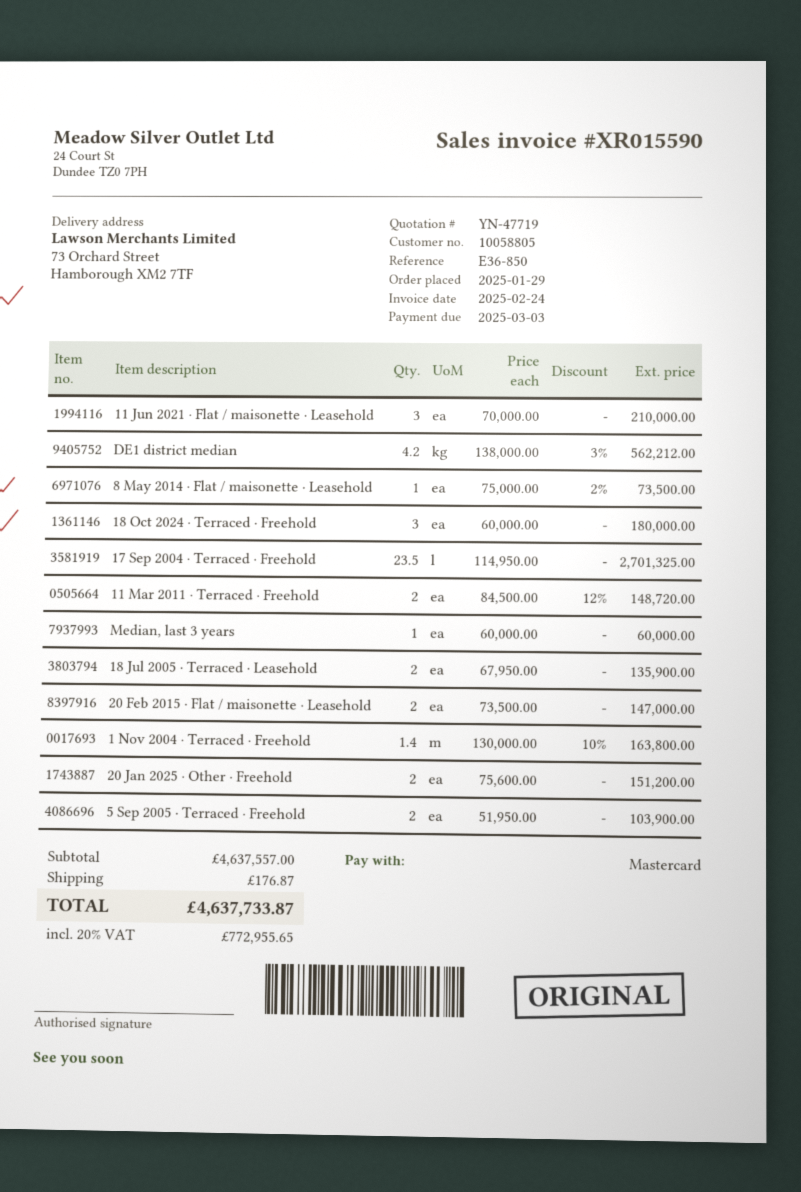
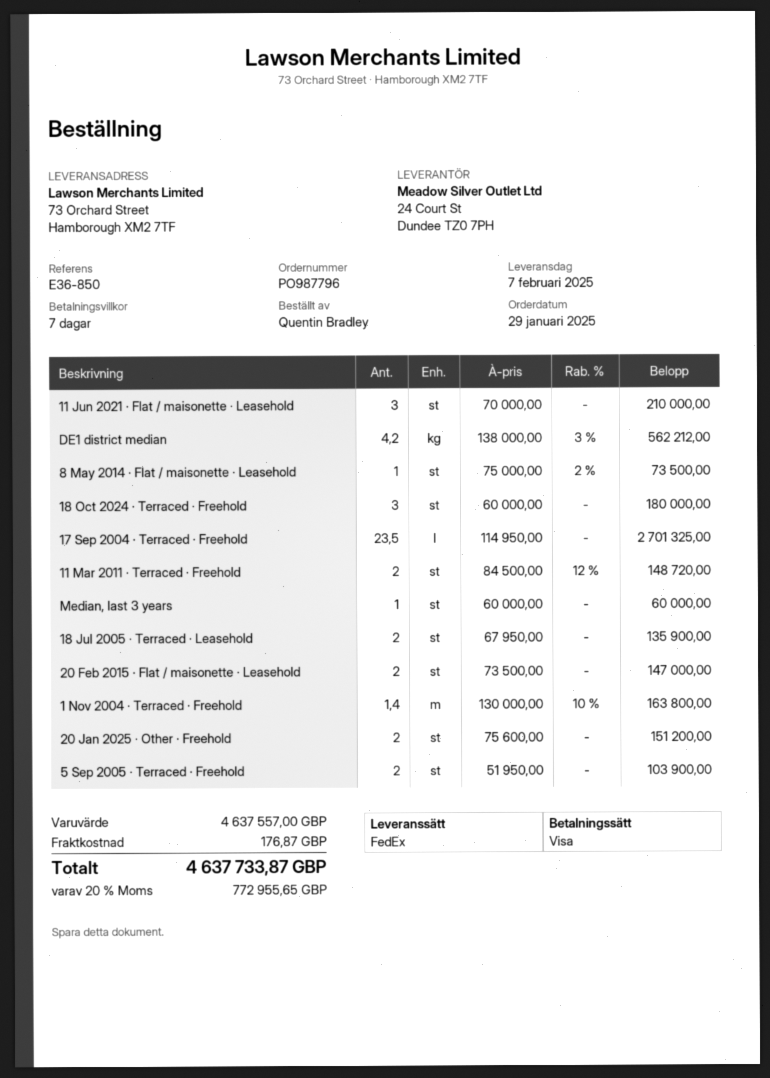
payment method: Mastercard -> Visa

